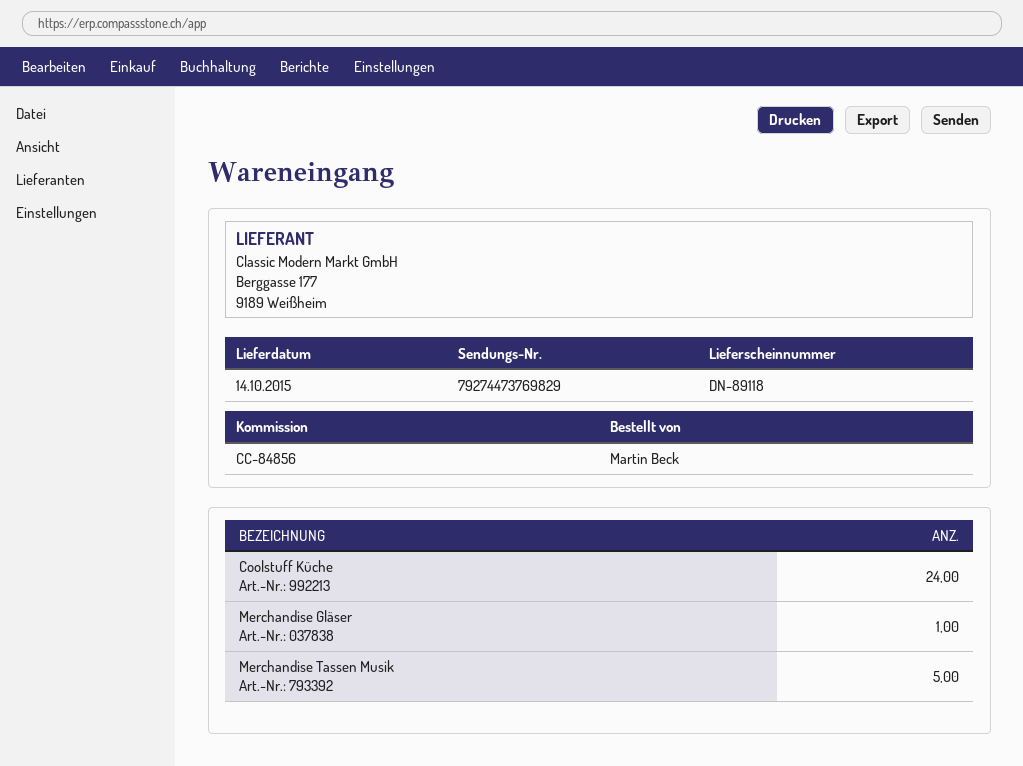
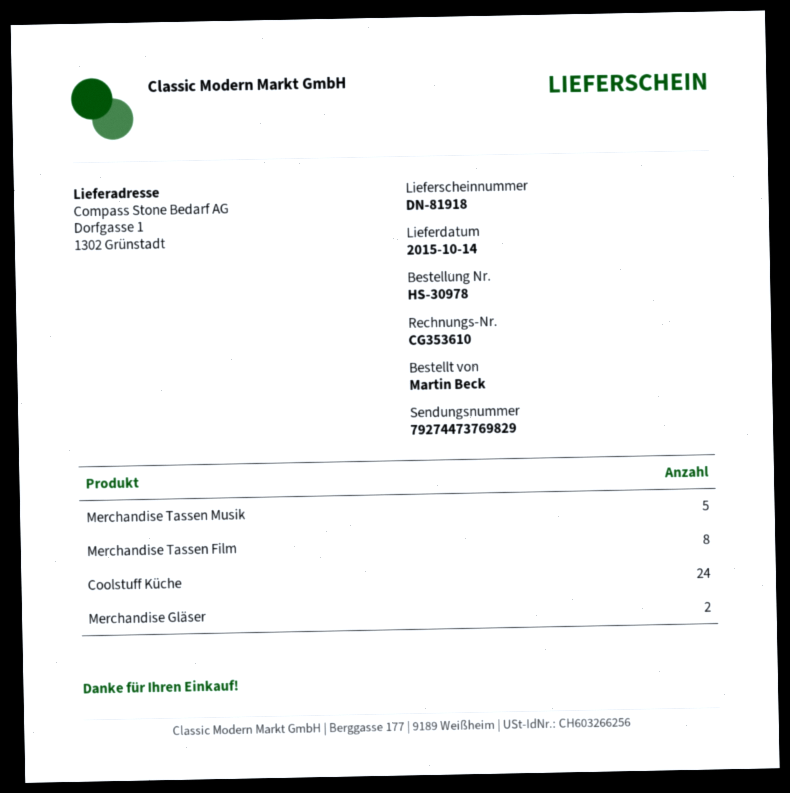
delivery note number: DN-89118 -> DN-81918
Merchandise Gläser: 1 -> 2
Merchandise Tassen Film: none -> 8

